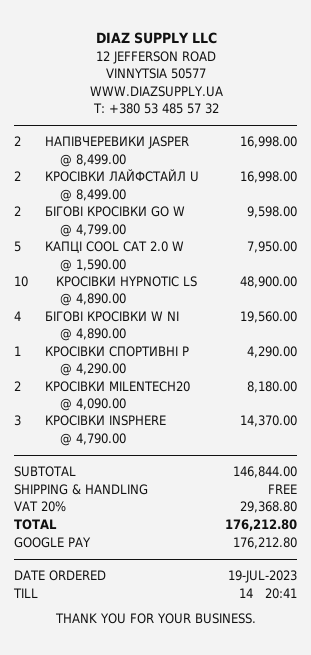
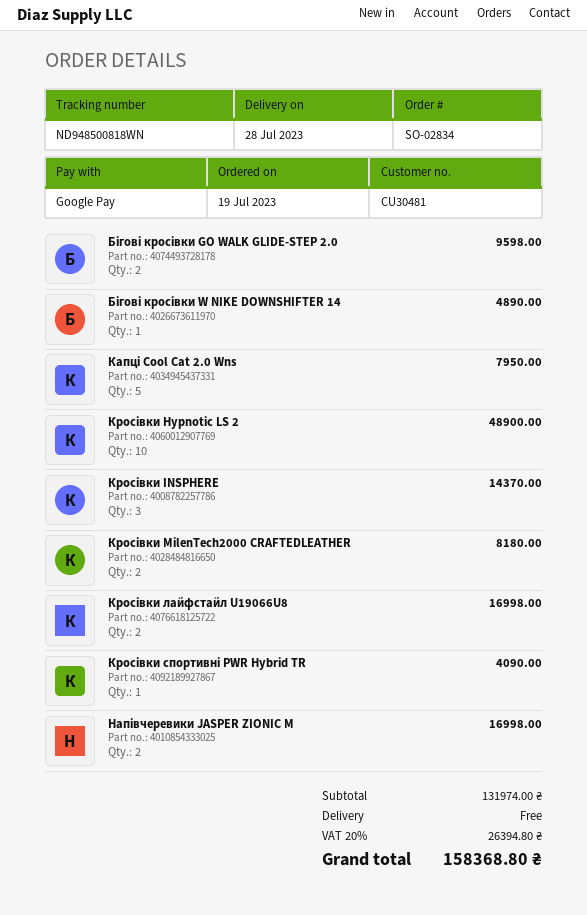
БІГОВІ КРОСІВКИ W NI: 4 for 19560.00 -> 1 for 4890.00
КРОСІВКИ СПОРТИВНІ P: 1 for 4290.00 -> 1 for 4090.00
subtotal: 146844.00 -> 131974.00
tax: 20% = 29368.80 -> 20% = 26394.80
total: 176212.80 -> 158368.80

